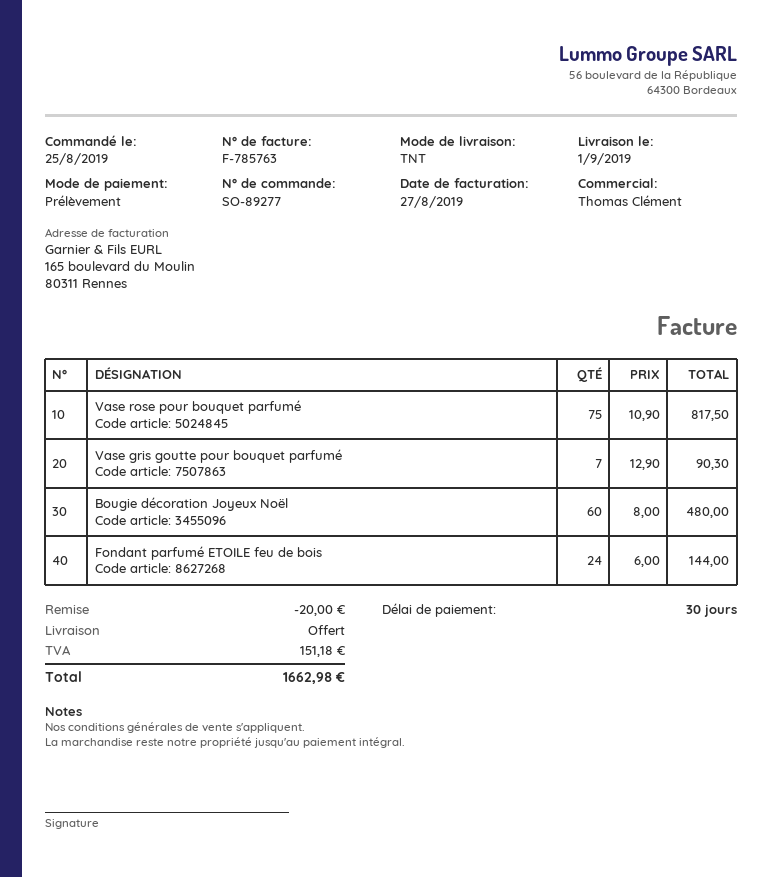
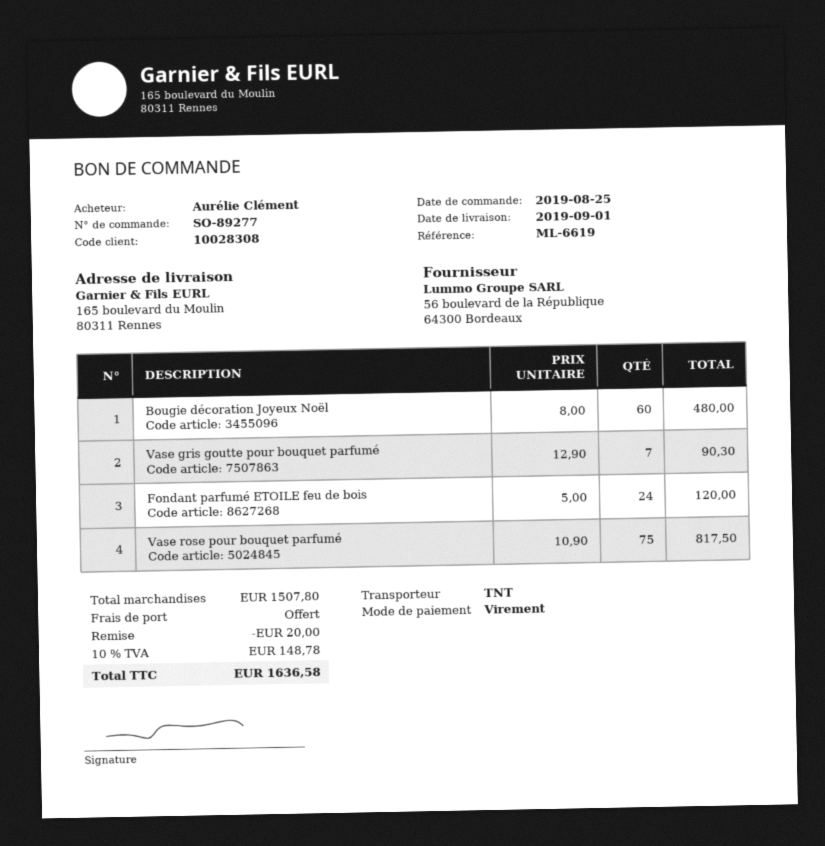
payment method: direct debit -> bank transfer
Fondant parfumé ETOILE feu de bois: 24 x 6.00 = 144.00 -> 24 x 5.00 = 120.00
tax: 151.18 -> 148.78
total: 1662.98 -> 1636.58

